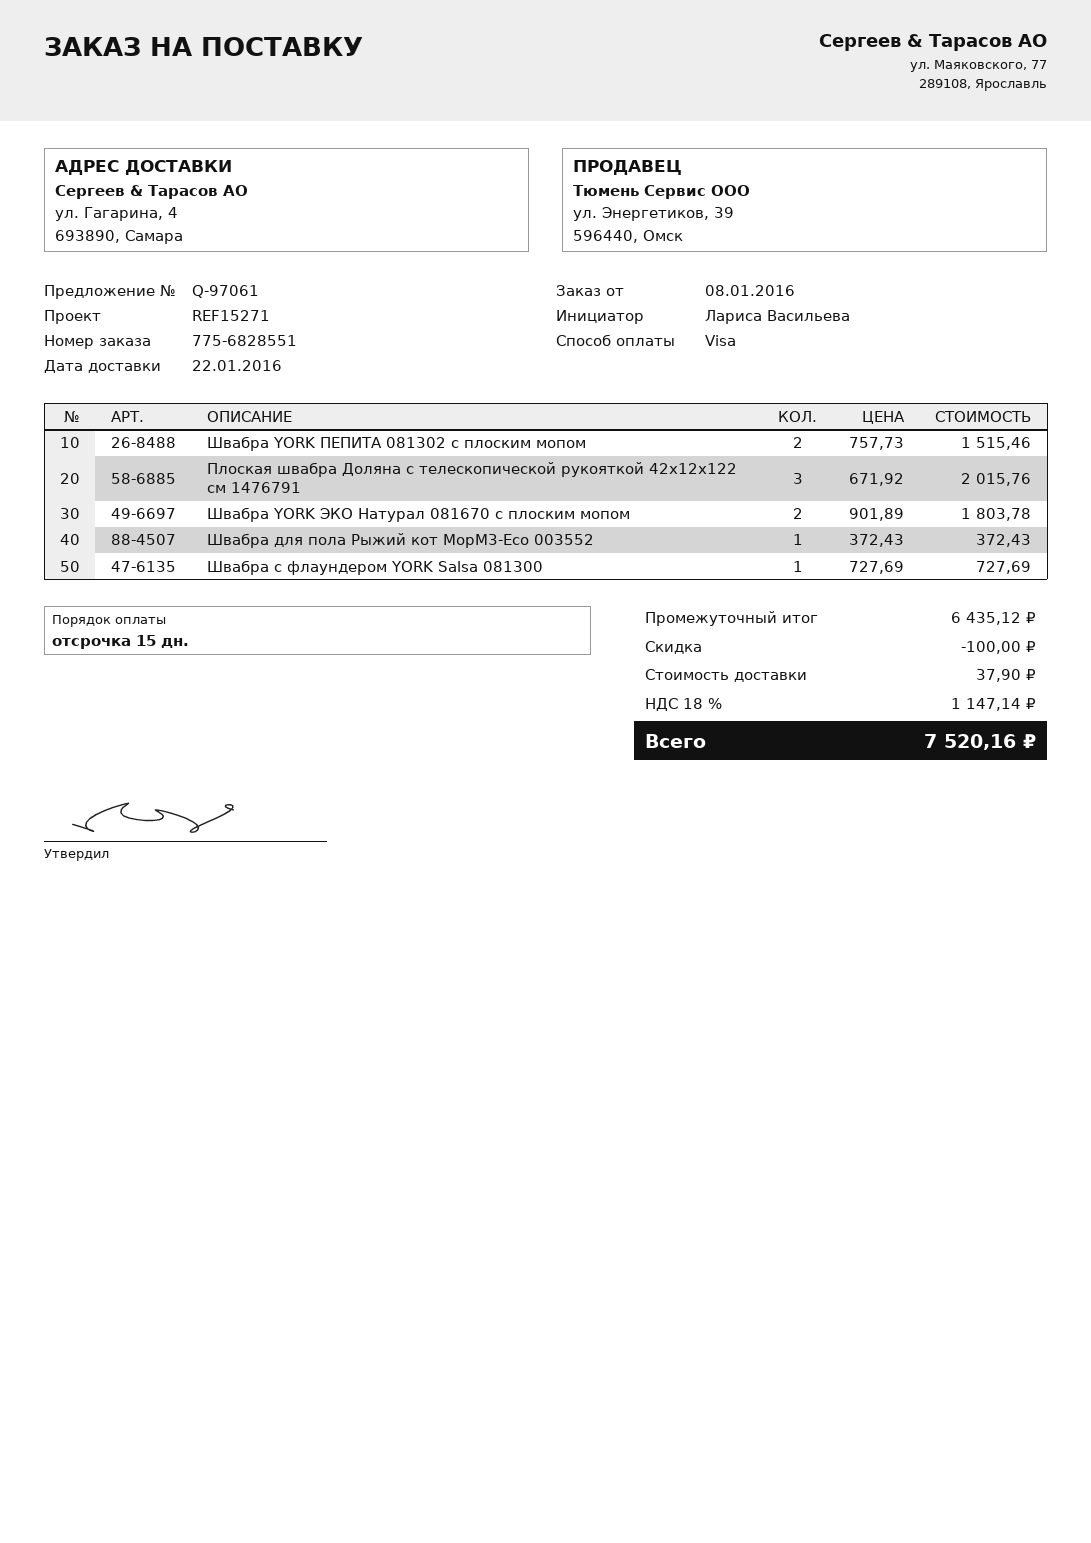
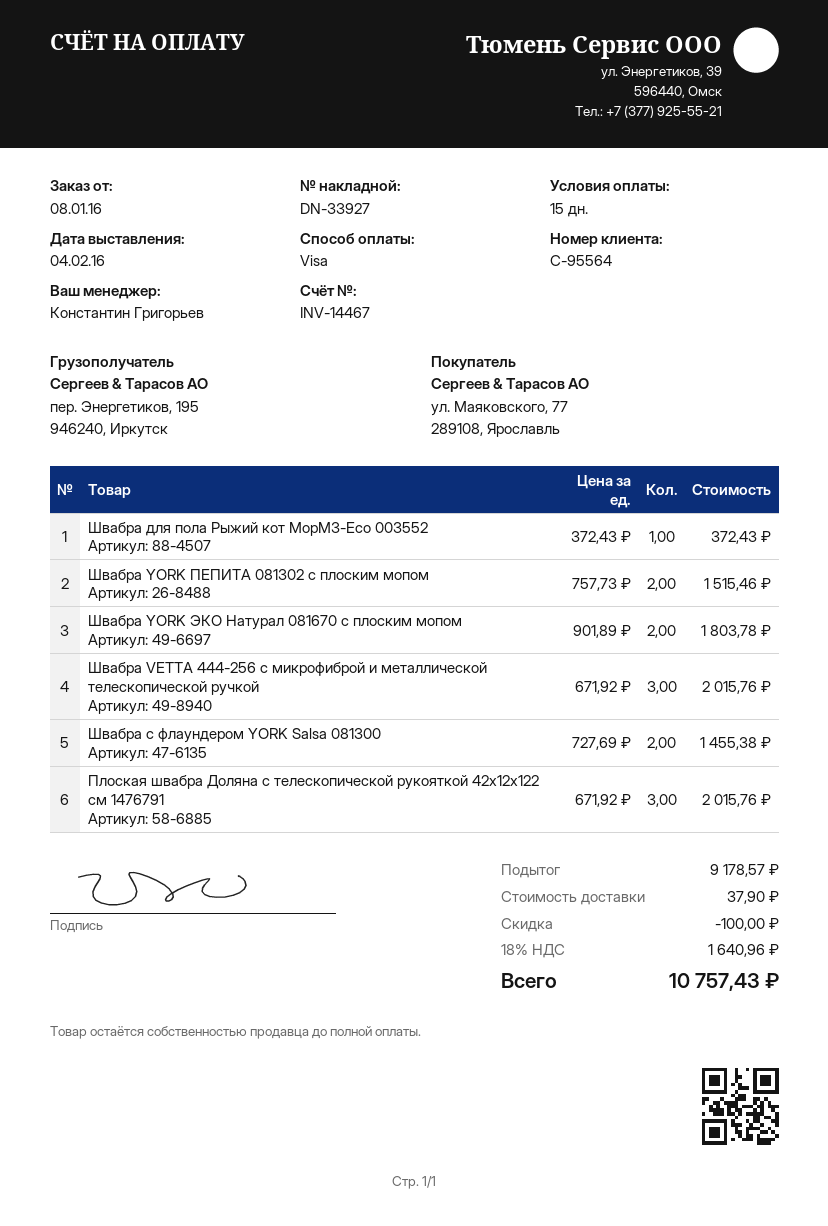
ship to: ул. Гагарина, 4, 693890, Самара -> пер. Энергетиков, 195, 946240, Иркутск
Швабра с флаундером YORK Salsa 081300: 1 x 727.69 = 727.69 -> 2 x 727.69 = 1455.38
Швабра VETTA 444-256 с микрофиброй и металлической телескопической ручкой: none -> 3 x 671.92 = 2015.76
subtotal: 6435.12 -> 9178.57
tax: 18% = 1147.14 -> 18% = 1640.96
total: 7520.16 -> 10757.43

